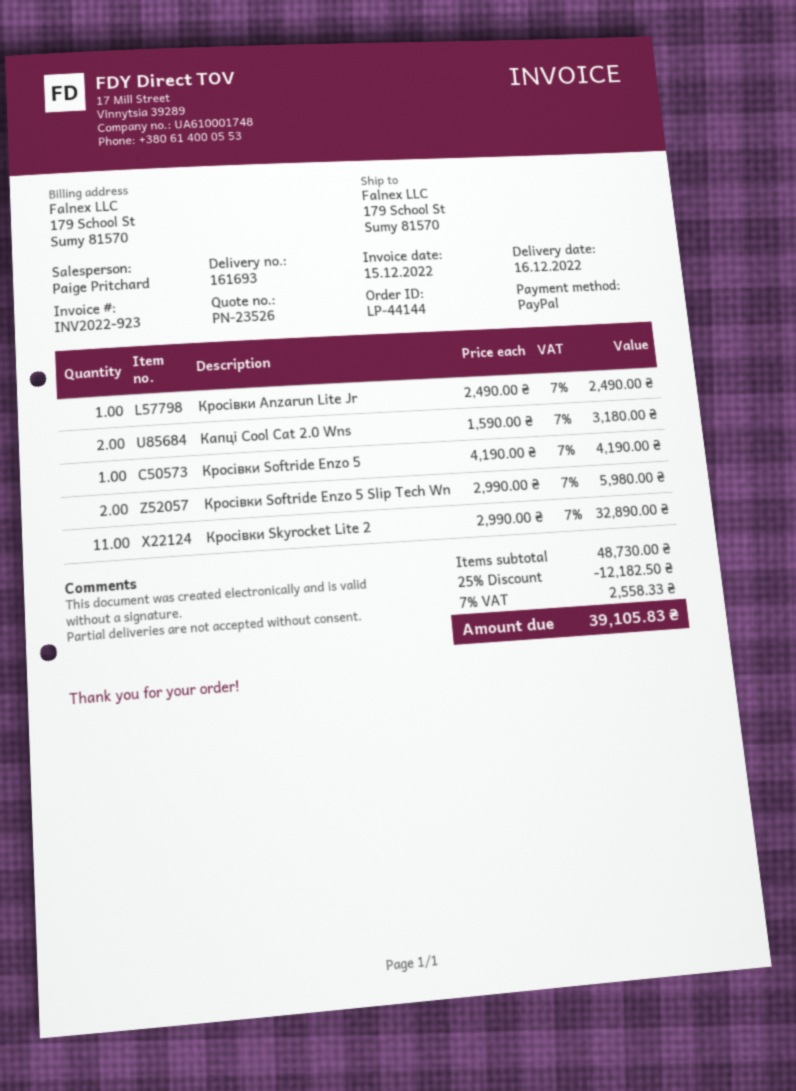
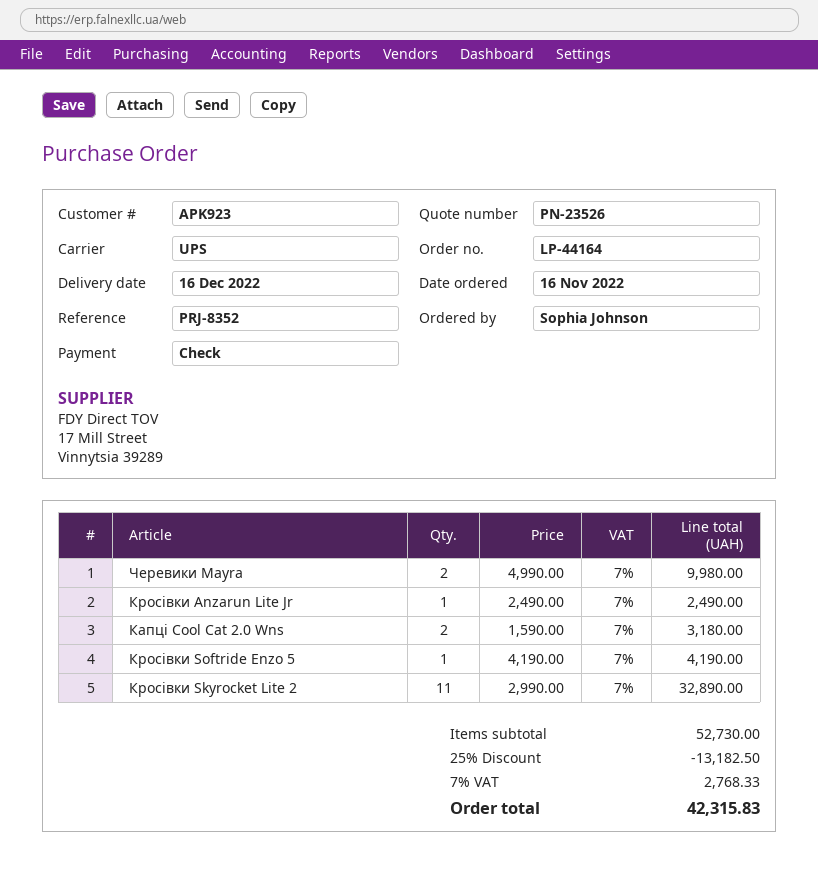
order number: LP-44144 -> LP-44164
payment method: PayPal -> cheque
Кросівки Softride Enzo 5 Slip Tech Wn: 2 x 2990.00 = 5980.00 -> none
Черевики Mayra: none -> 2 x 4990.00 = 9980.00
subtotal: 48730.00 -> 52730.00
discount: 25% = 12182.50 -> 25% = 13182.50
tax: 7% = 2558.33 -> 7% = 2768.33
total: 39105.83 -> 42315.83

